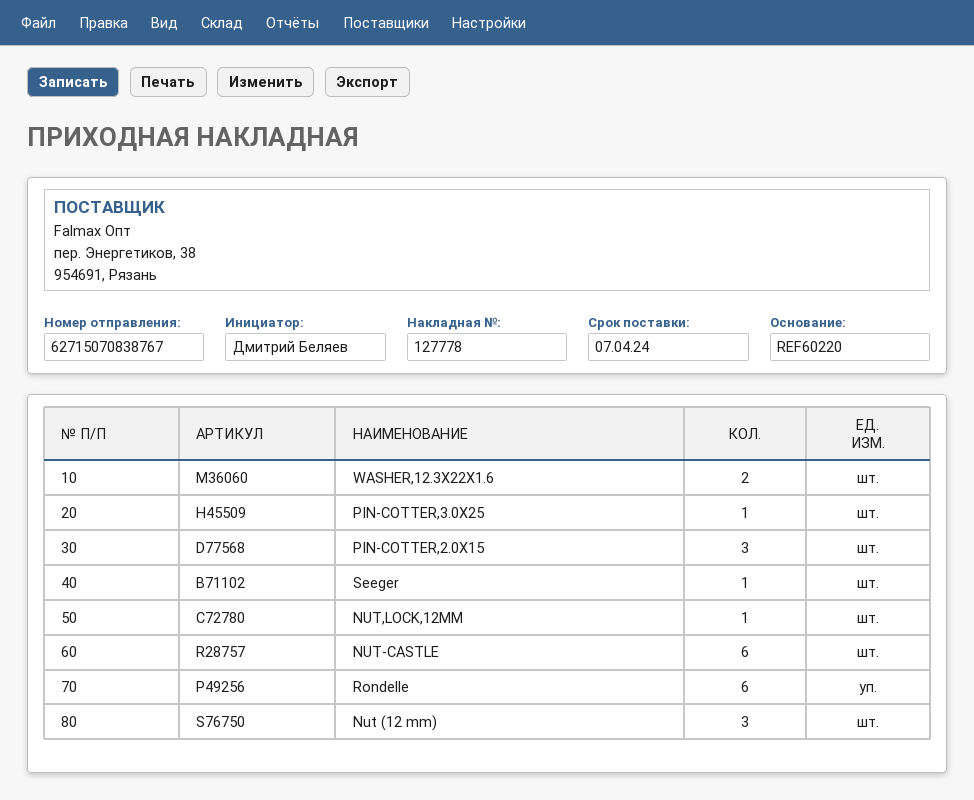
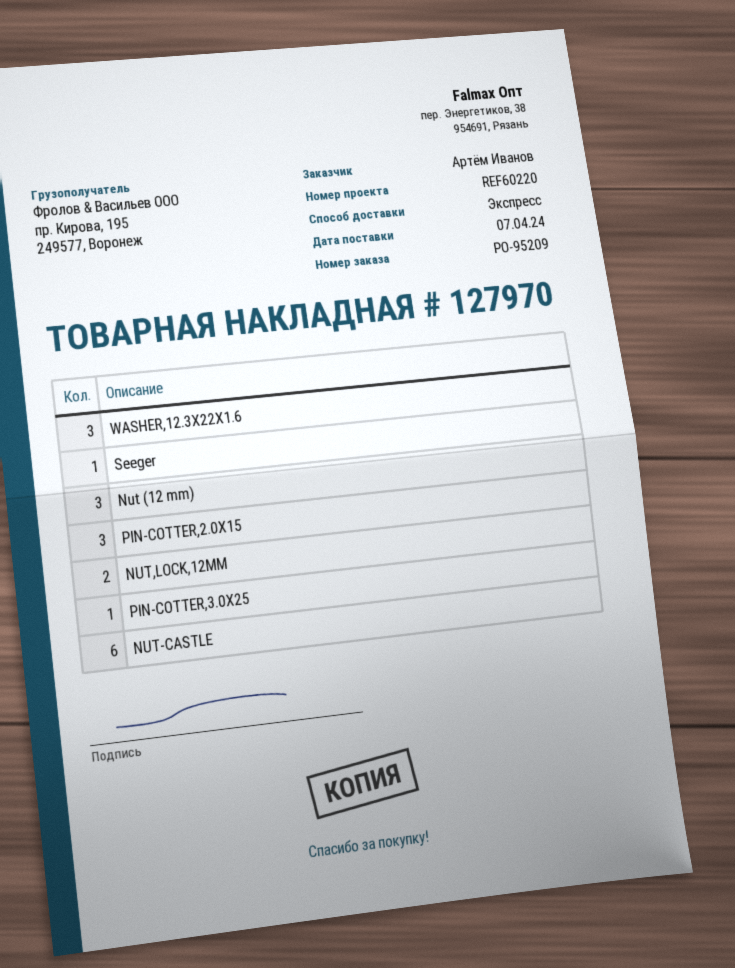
delivery note number: 127778 -> 127970
ordered by: Дмитрий Беляев -> Артём Иванов
WASHER,12.3X22X1.6: 2 -> 3
NUT,LOCK,12MM: 1 -> 2
Rondelle: 6 -> none

